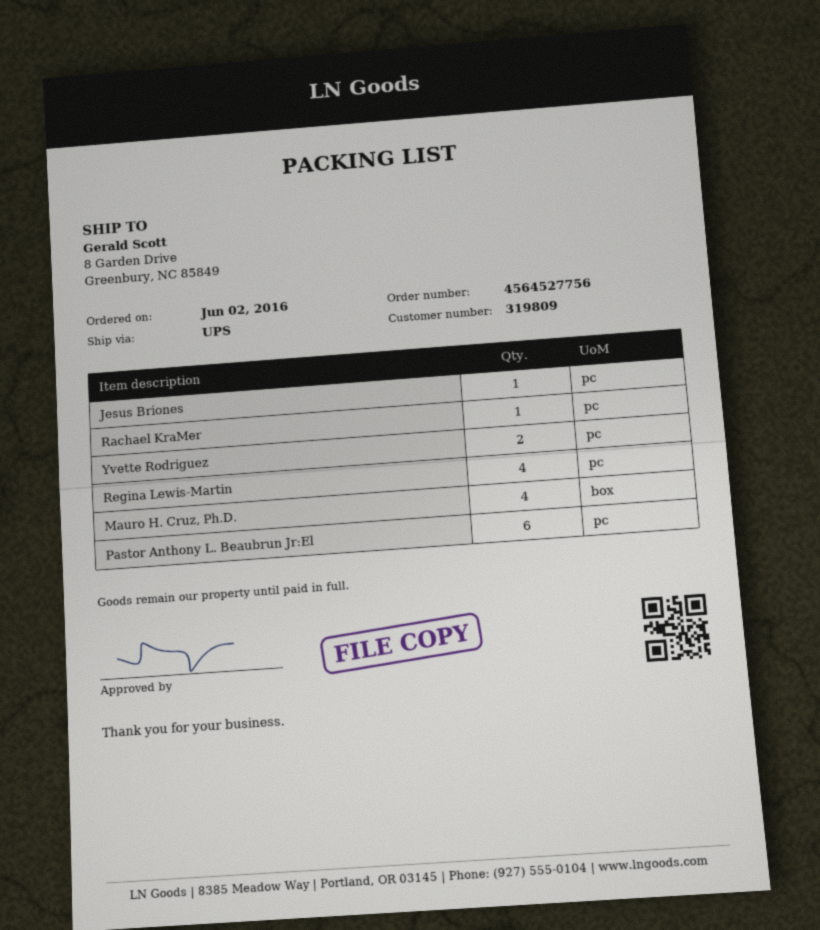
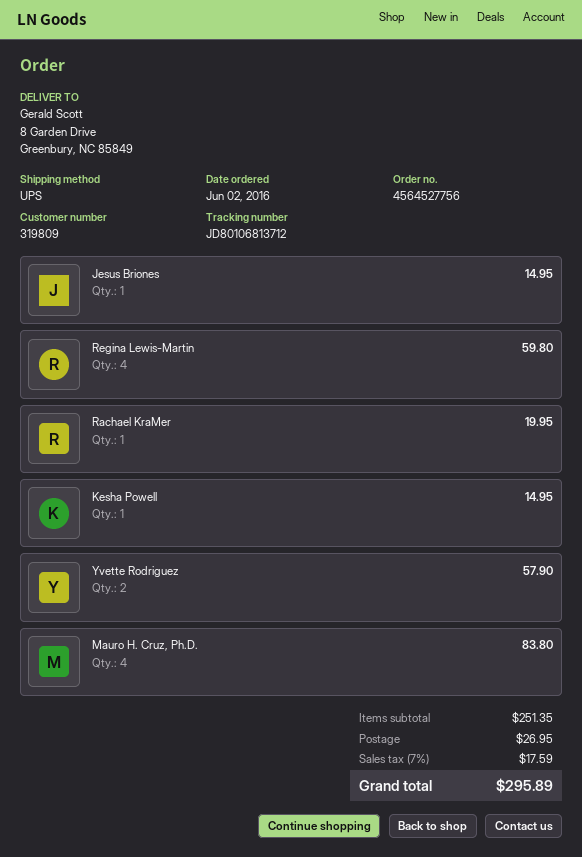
Pastor Anthony L. Beaubrun Jr:El: 6 -> none
Kesha Powell: none -> 1

